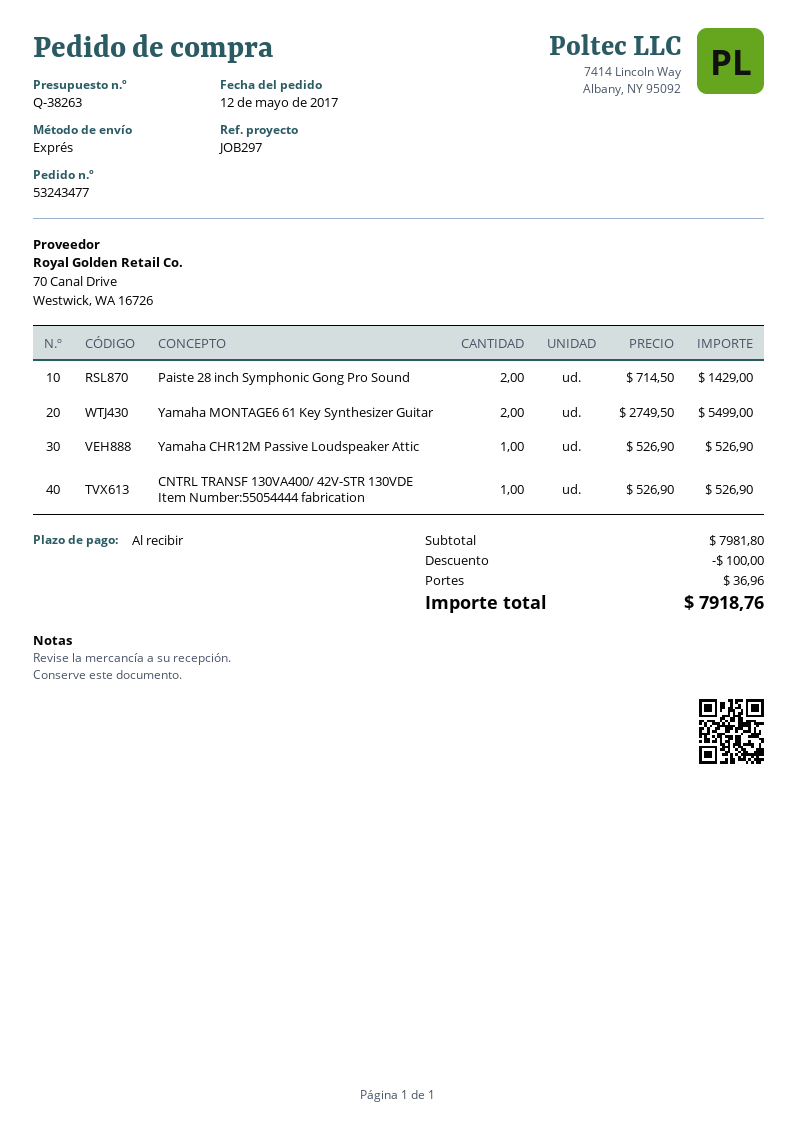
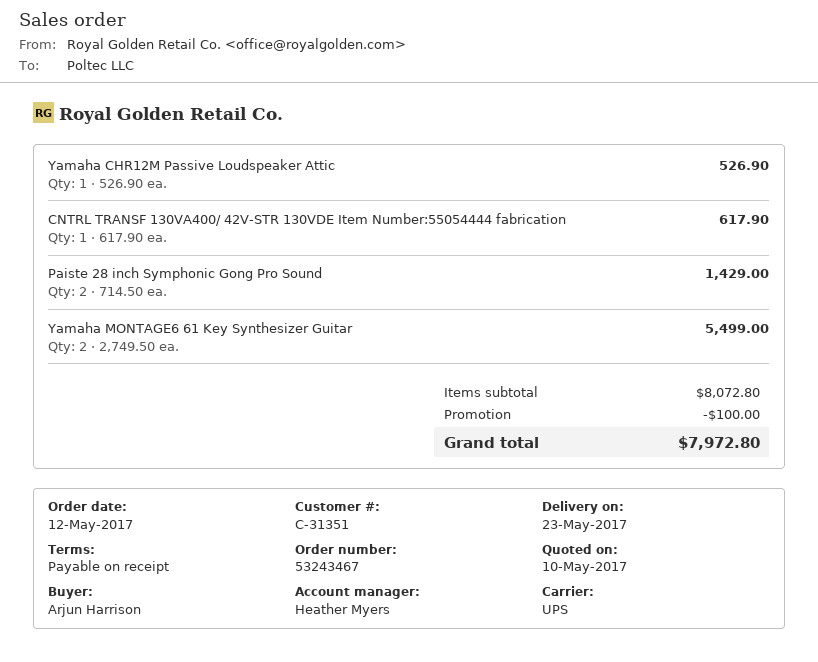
order number: 53243477 -> 53243467
shipping method: express -> UPS
CNTRL TRANSF 130VA400/ 42V-STR 130VDE Item Number:55054444 fabrication: 1 x 526.90 = 526.90 -> 1 x 617.90 = 617.90
subtotal: 7981.80 -> 8072.80
shipping: 36.96 -> none
total: 7918.76 -> 7972.80

